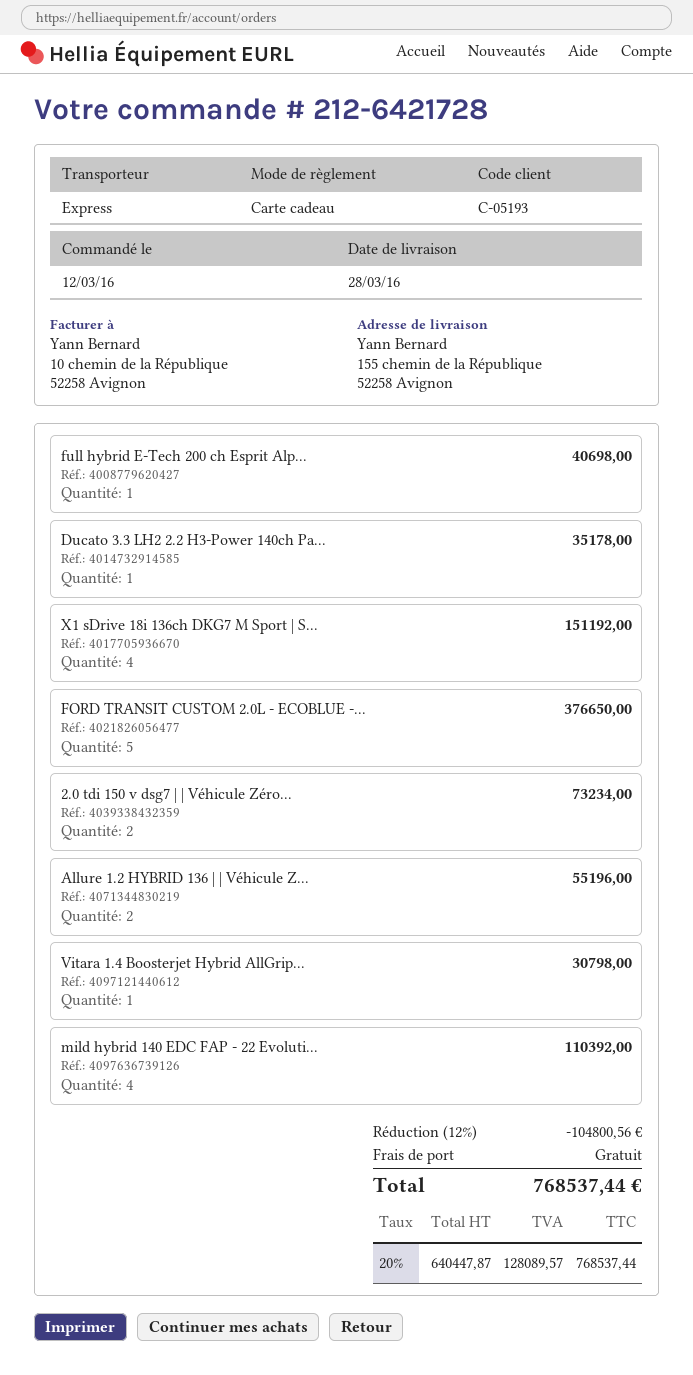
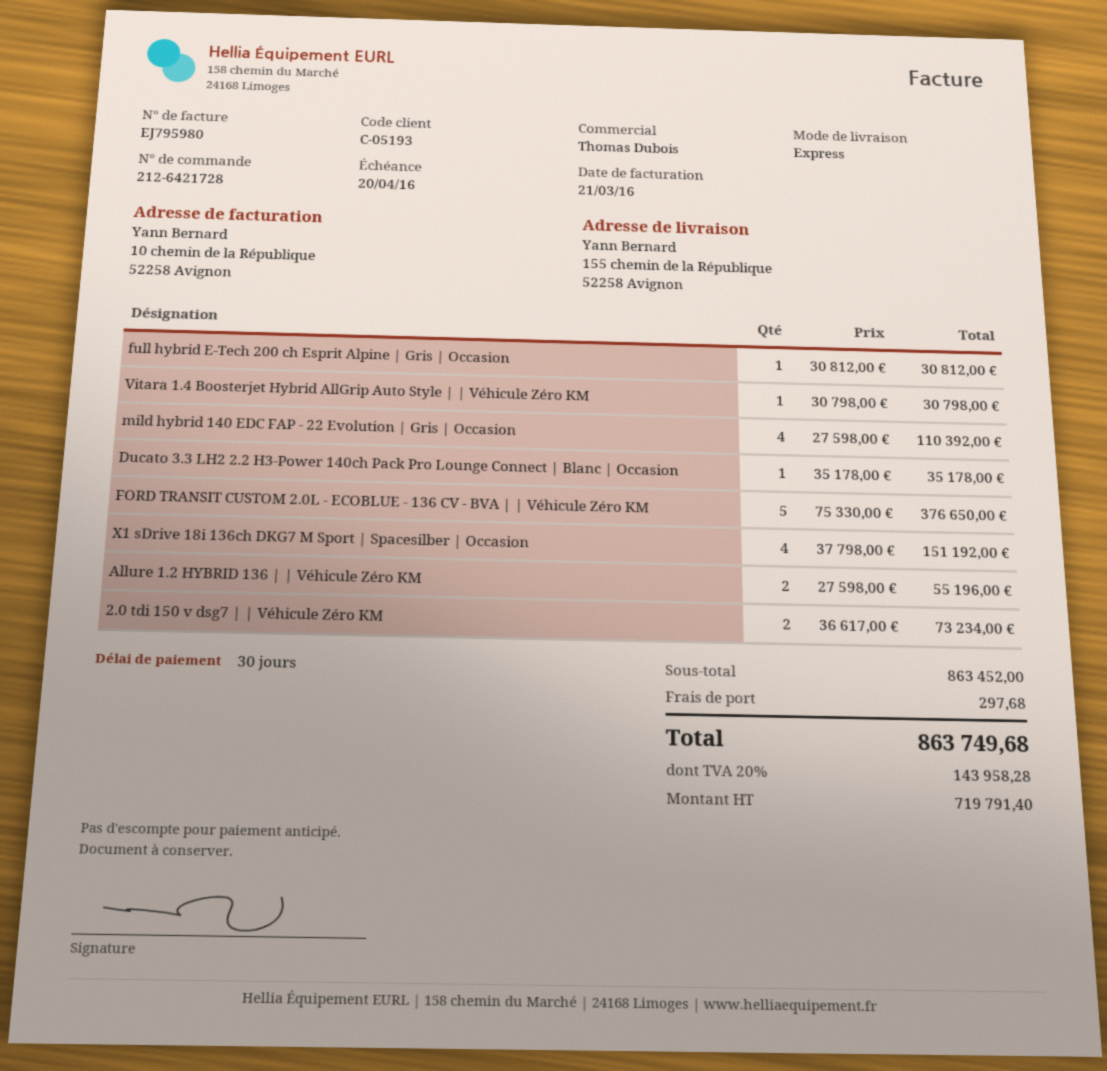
full hybrid E-Tech 200 ch Esprit Alp...: 1 for 40698.00 -> 1 for 30812.00
discount: 12% = 104800.56 -> none
shipping: 0.00 -> 297.68
net: 640447.87 -> 719791.40
tax: 20% = 128089.57 -> 20% = 143958.28
total: 768537.44 -> 863749.68

